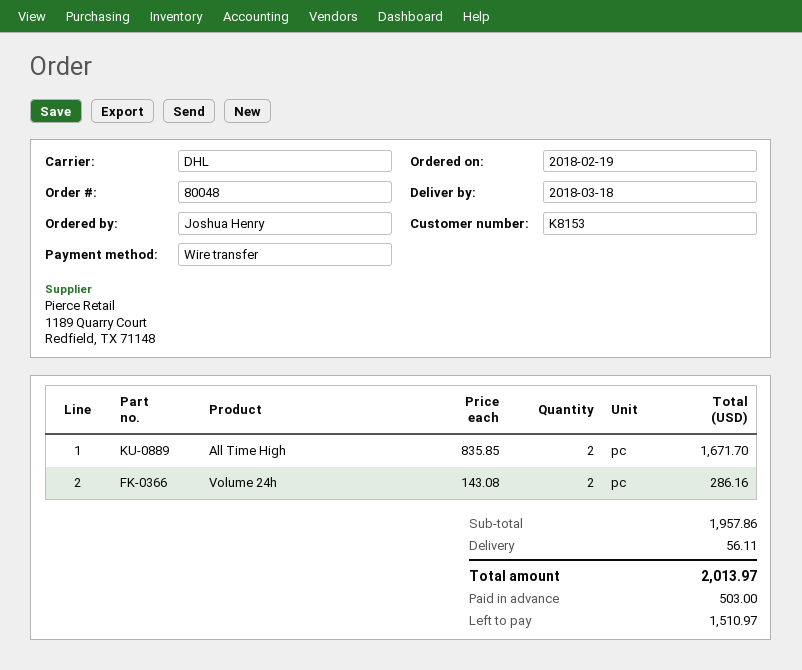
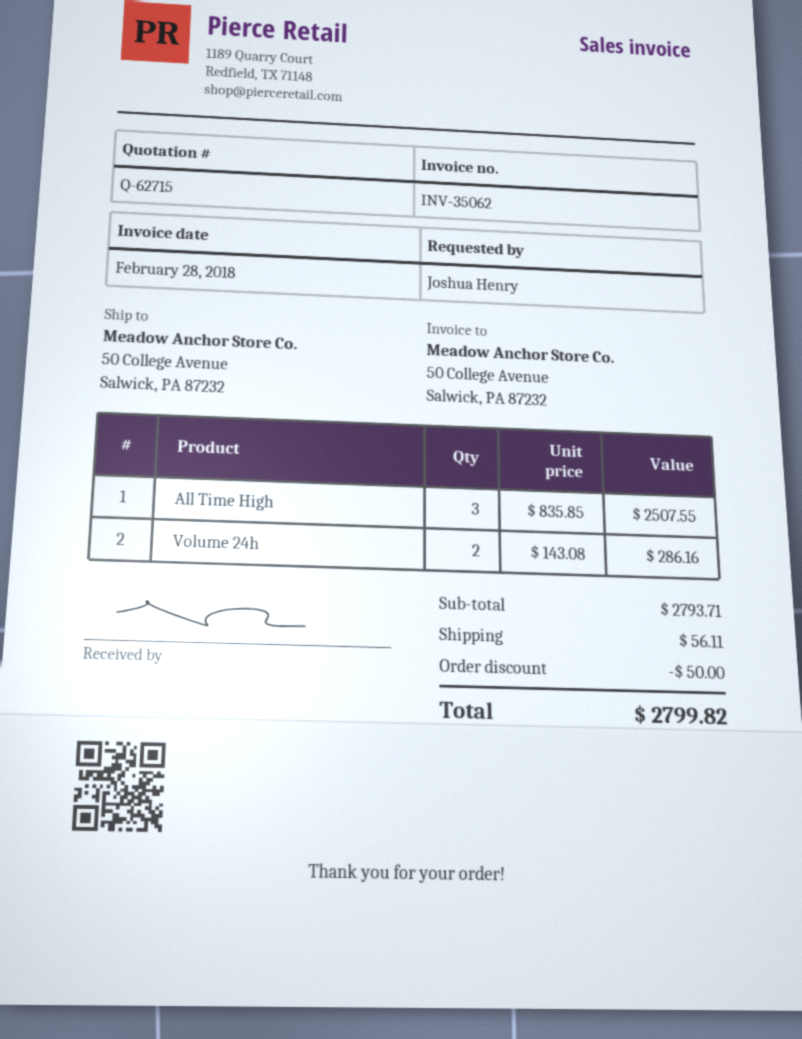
All Time High: 2 x 835.85 = 1671.70 -> 3 x 835.85 = 2507.55
subtotal: 1957.86 -> 2793.71
discount: none -> 50.00
total: 2013.97 -> 2799.82

